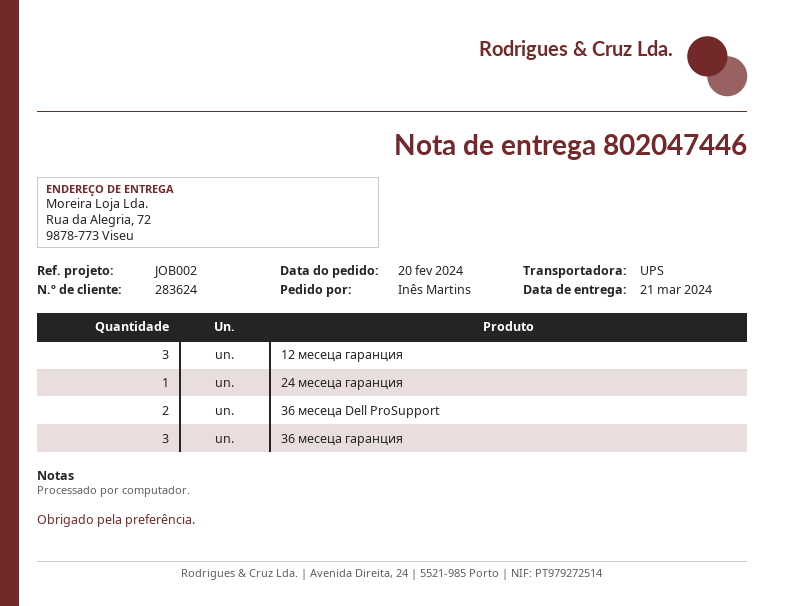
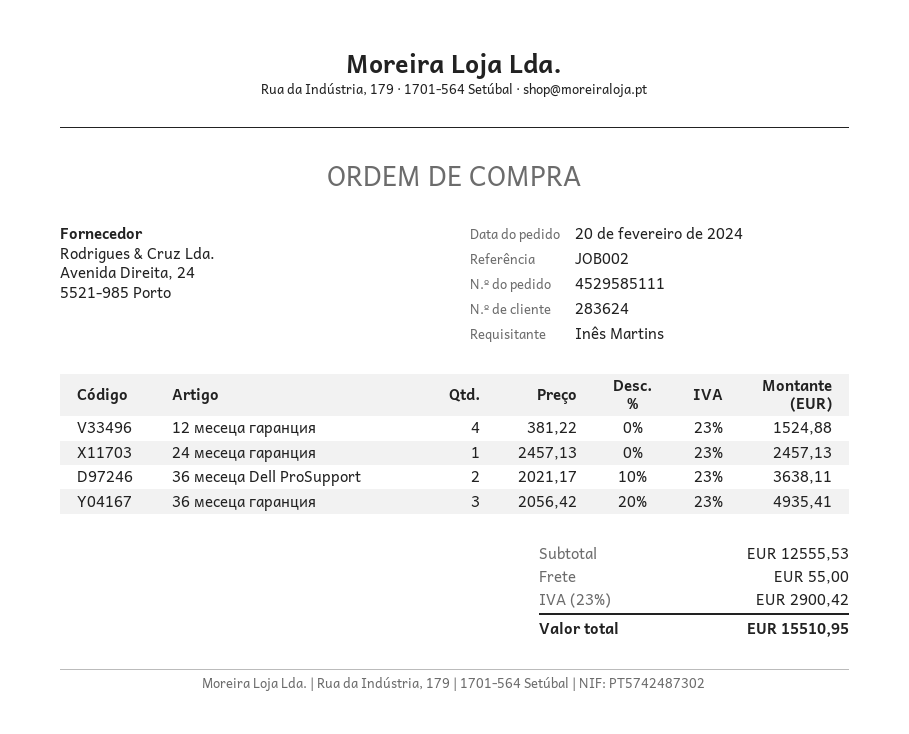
12 месеца гаранция: 3 -> 4

